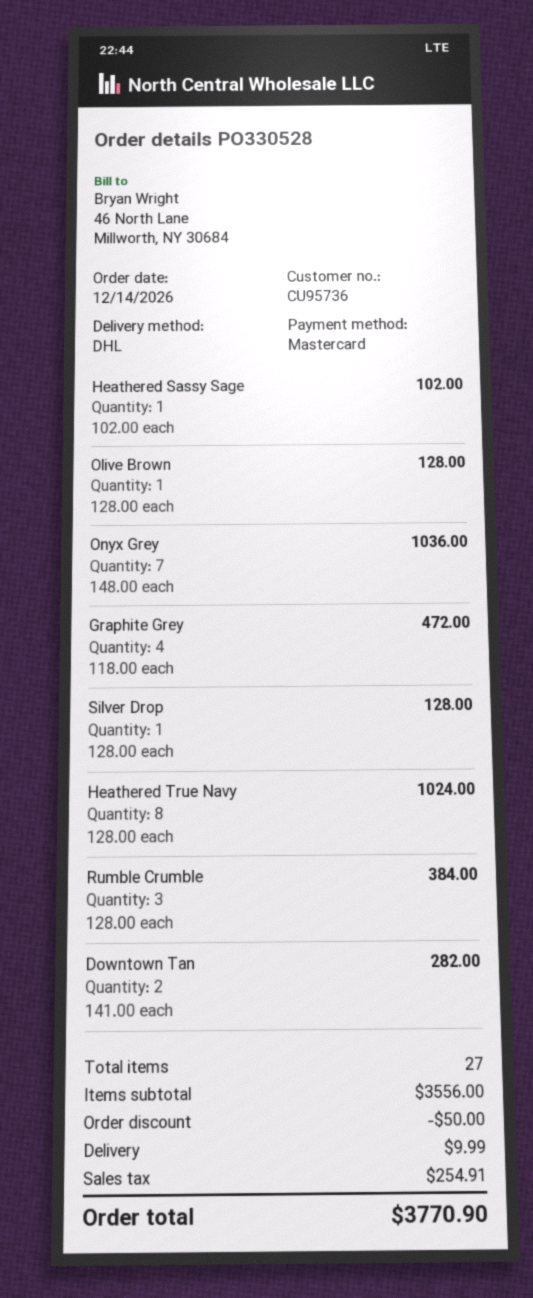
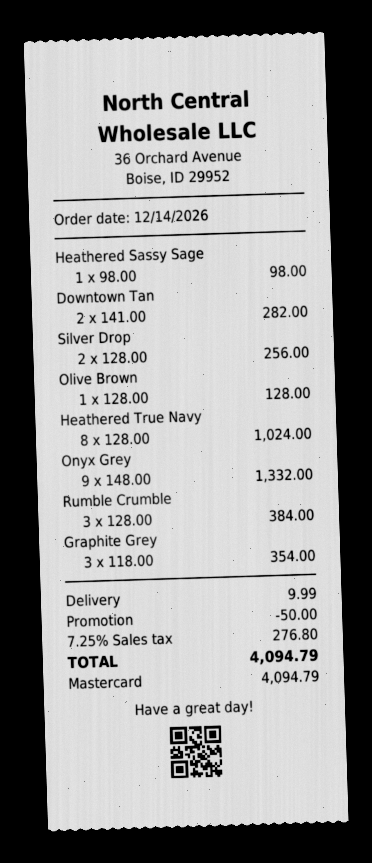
Heathered Sassy Sage: 1 x 102.00 = 102.00 -> 1 x 98.00 = 98.00
Onyx Grey: 7 x 148.00 = 1036.00 -> 9 x 148.00 = 1332.00
Graphite Grey: 4 x 118.00 = 472.00 -> 3 x 118.00 = 354.00
Silver Drop: 1 x 128.00 = 128.00 -> 2 x 128.00 = 256.00
tax: 254.91 -> 276.80
total: 3770.90 -> 4094.79

